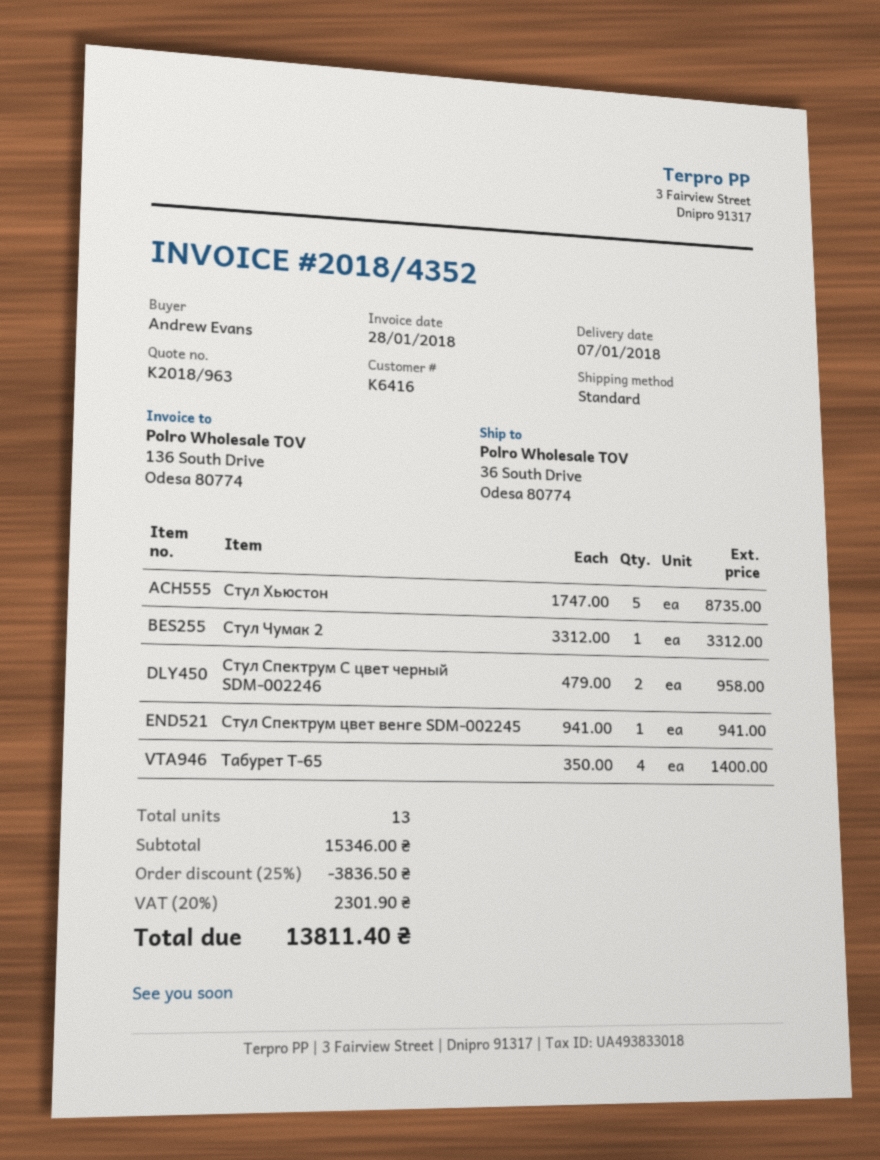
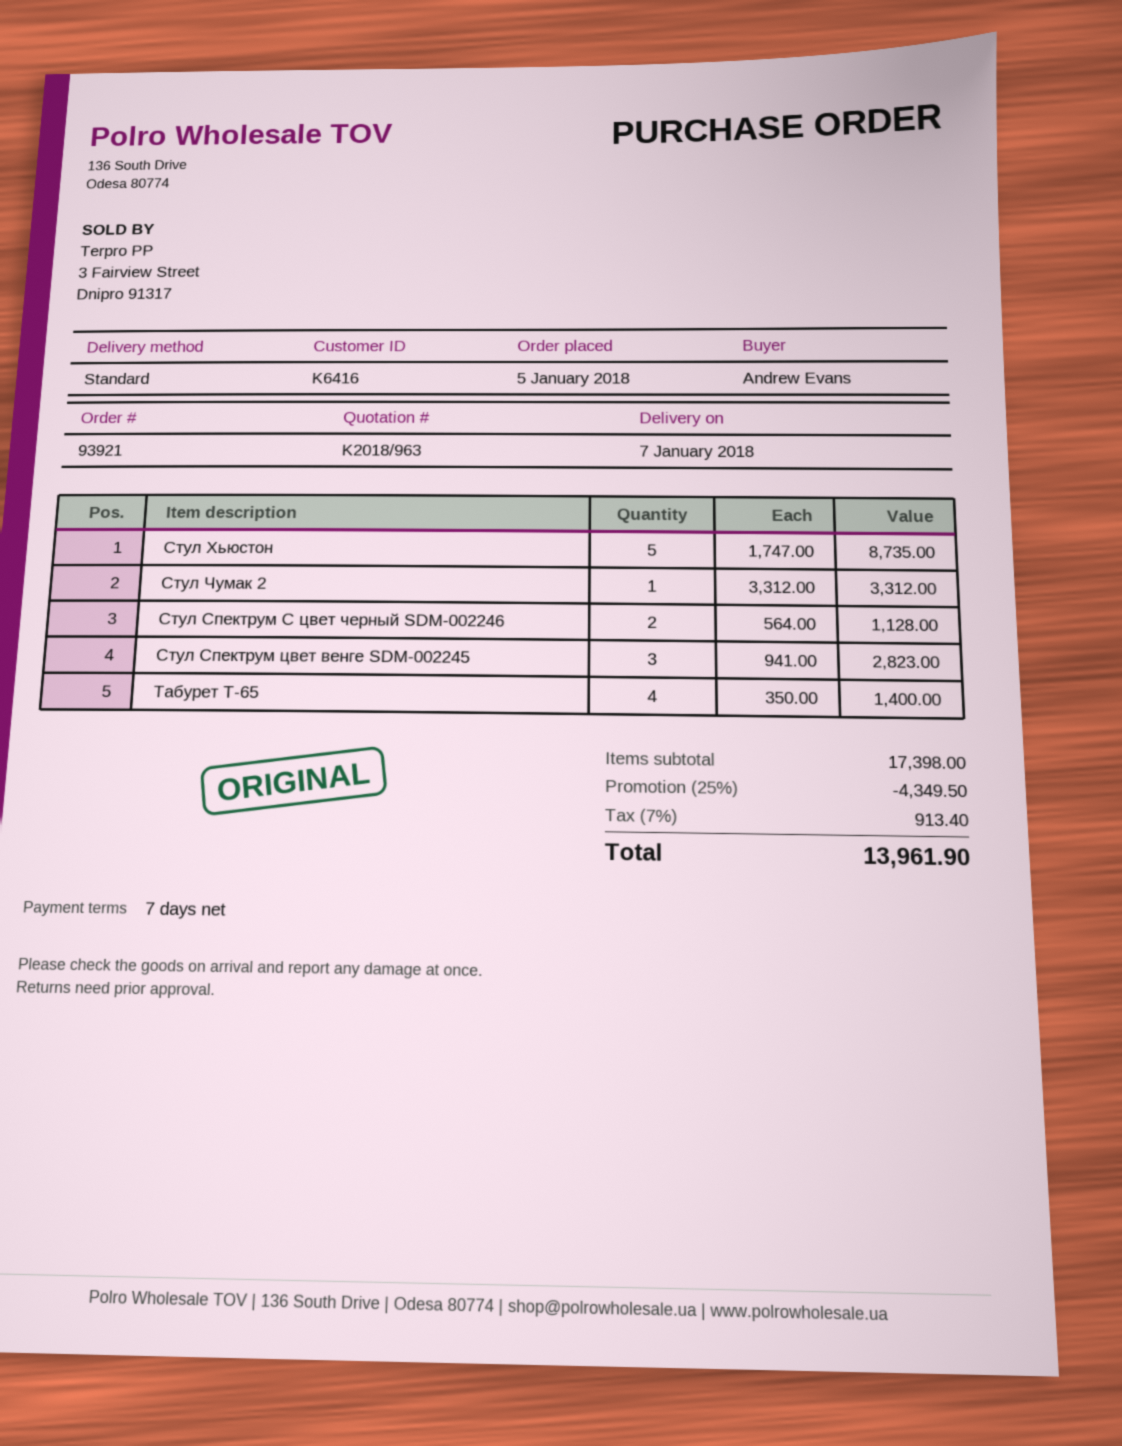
Стул Спектрум С цвет черный SDM-002246: 2 x 479.00 = 958.00 -> 2 x 564.00 = 1128.00
Стул Спектрум цвет венге SDM-002245: 1 x 941.00 = 941.00 -> 3 x 941.00 = 2823.00
subtotal: 15346.00 -> 17398.00
discount: 25% = 3836.50 -> 25% = 4349.50
tax: 20% = 2301.90 -> 7% = 913.40
total: 13811.40 -> 13961.90

